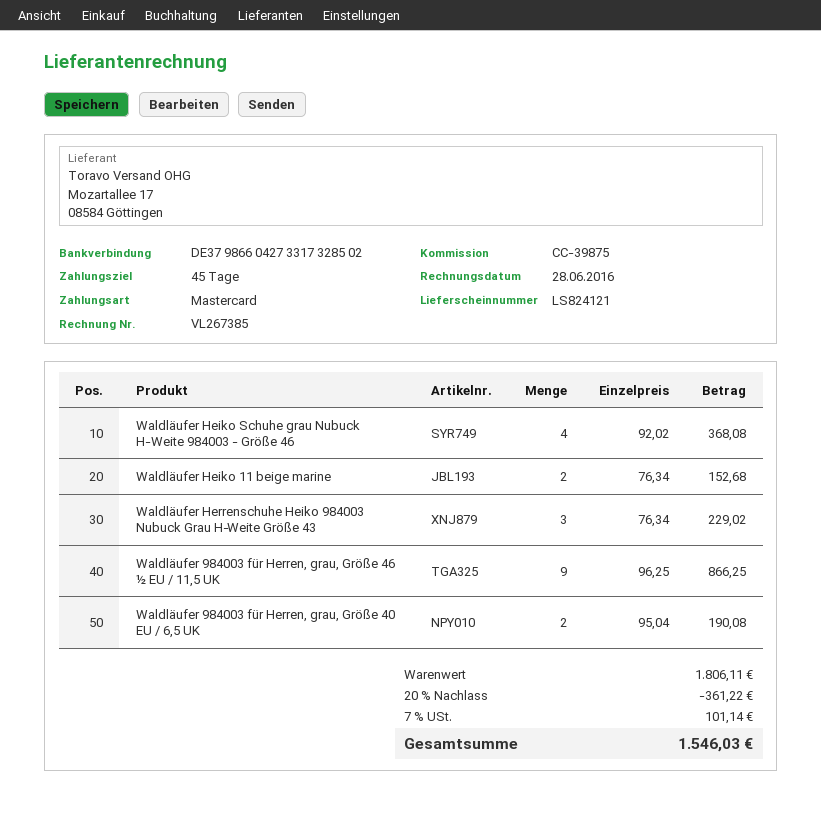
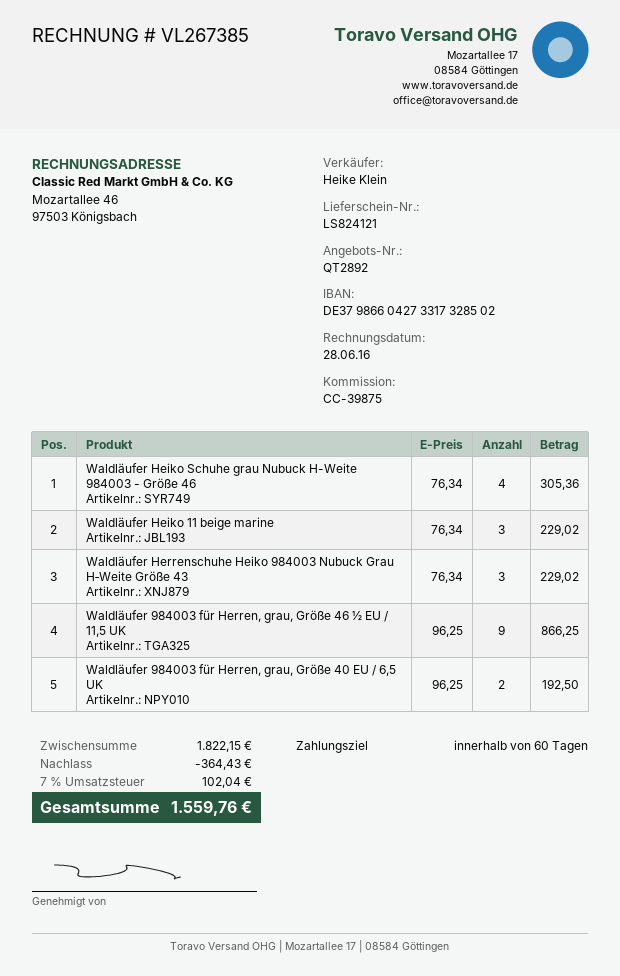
payment terms: 45 days -> 60 days
Waldläufer Heiko Schuhe grau Nubuck H-Weite 984003 - Größe 46: 4 x 92.02 = 368.08 -> 4 x 76.34 = 305.36
Waldläufer Heiko 11 beige marine: 2 x 76.34 = 152.68 -> 3 x 76.34 = 229.02
Waldläufer 984003 für Herren, grau, Größe 40 EU / 6,5 UK: 2 x 95.04 = 190.08 -> 2 x 96.25 = 192.50
subtotal: 1806.11 -> 1822.15
discount: 361.22 -> 364.43
tax: 7% = 101.14 -> 7% = 102.04
total: 1546.03 -> 1559.76

